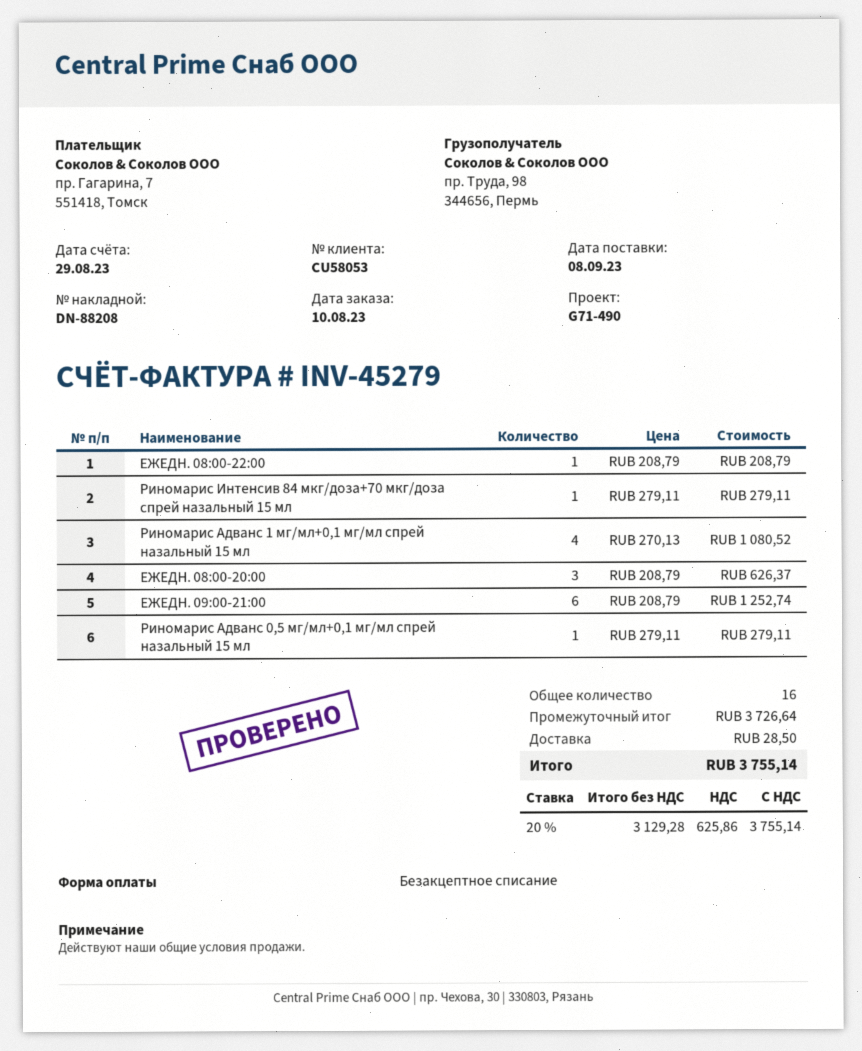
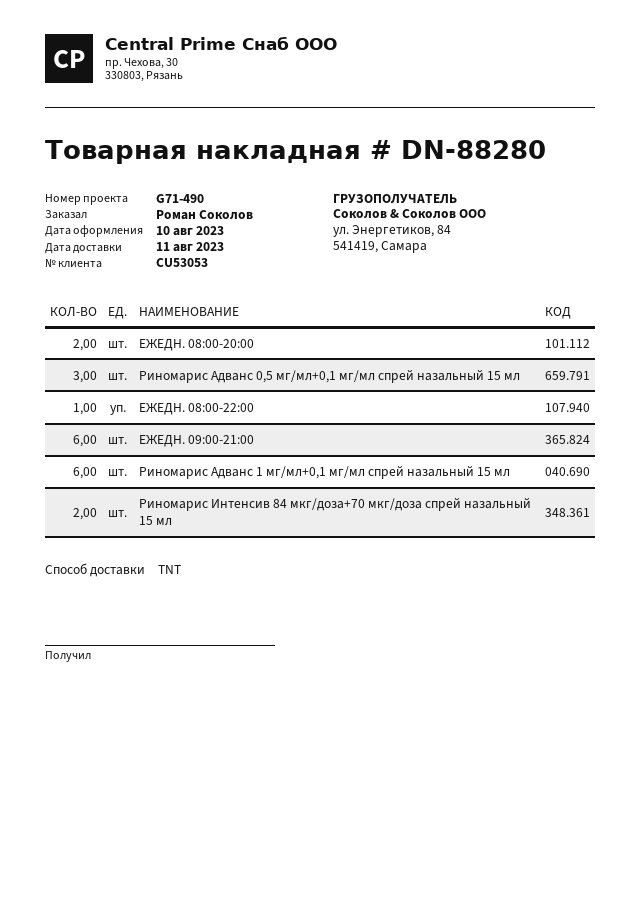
delivery note number: DN-88208 -> DN-88280
delivery date: 2023-09-08 -> 2023-08-11
customer number: CU58053 -> CU53053
ship to: пр. Труда, 98, 344656, Пермь -> ул. Энергетиков, 84, 541419, Самара
Риномарис Интенсив 84 мкг/доза+70 мкг/доза спрей назальный 15 мл: 1 -> 2
Риномарис Адванс 1 мг/мл+0,1 мг/мл спрей назальный 15 мл: 4 -> 6
ЕЖЕДН. 08:00-20:00: 3 -> 2
Риномарис Адванс 0,5 мг/мл+0,1 мг/мл спрей назальный 15 мл: 1 -> 3

